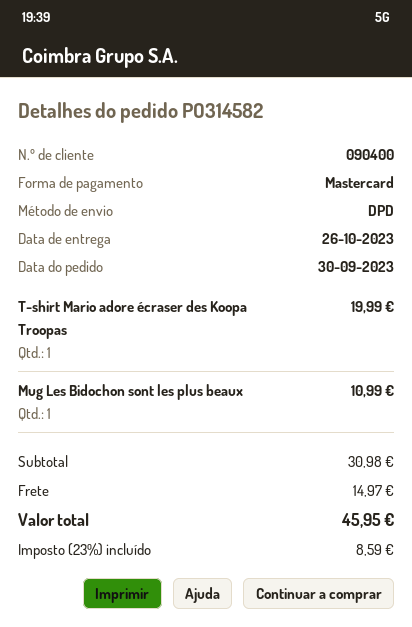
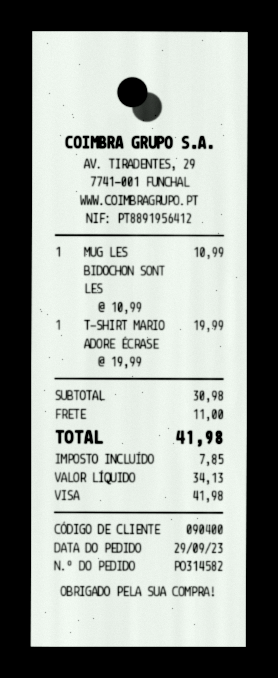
order date: 2023-09-30 -> 2023-09-29
payment method: Mastercard -> Visa
shipping: 14.97 -> 11.00
tax: 8.59 -> 7.85
total: 45.95 -> 41.98

